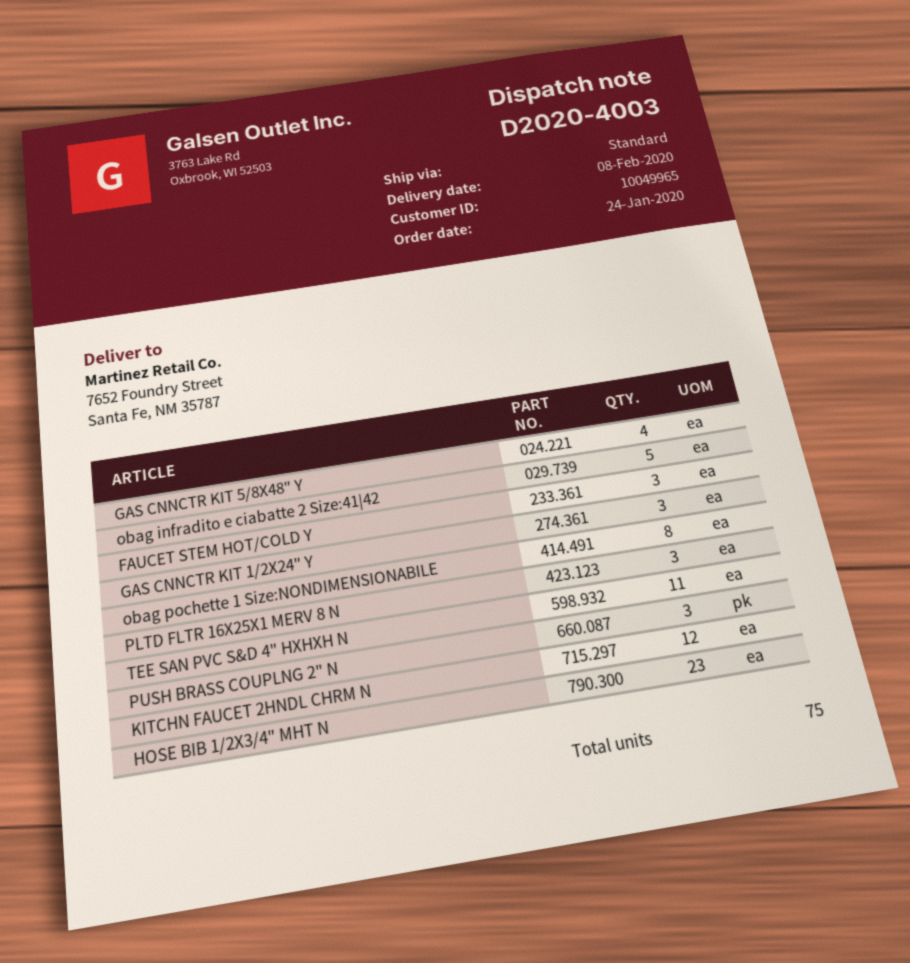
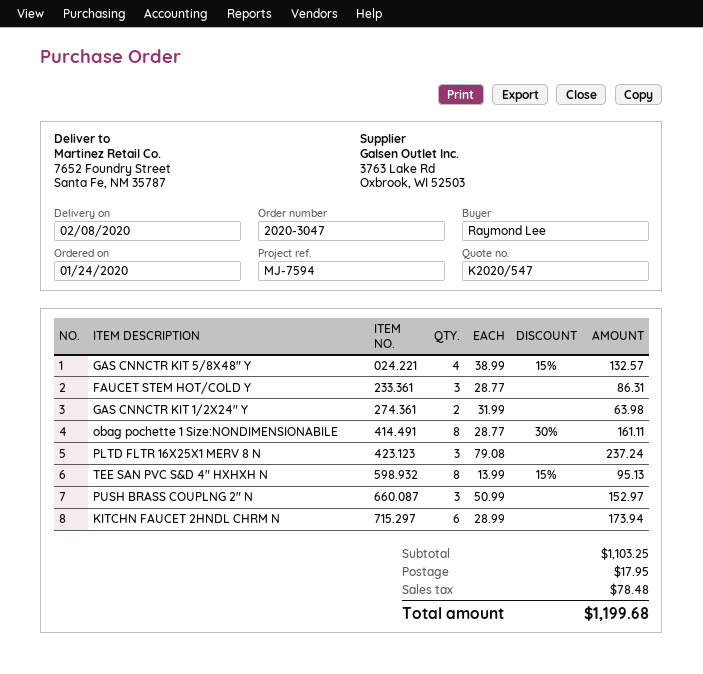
obag infradito e ciabatte 2 Size:41|42: 5 -> none
GAS CNNCTR KIT 1/2X24" Y: 3 -> 2
TEE SAN PVC S&D 4" HXHXH N: 11 -> 8
KITCHN FAUCET 2HNDL CHRM N: 12 -> 6
HOSE BIB 1/2X3/4" MHT N: 23 -> none

